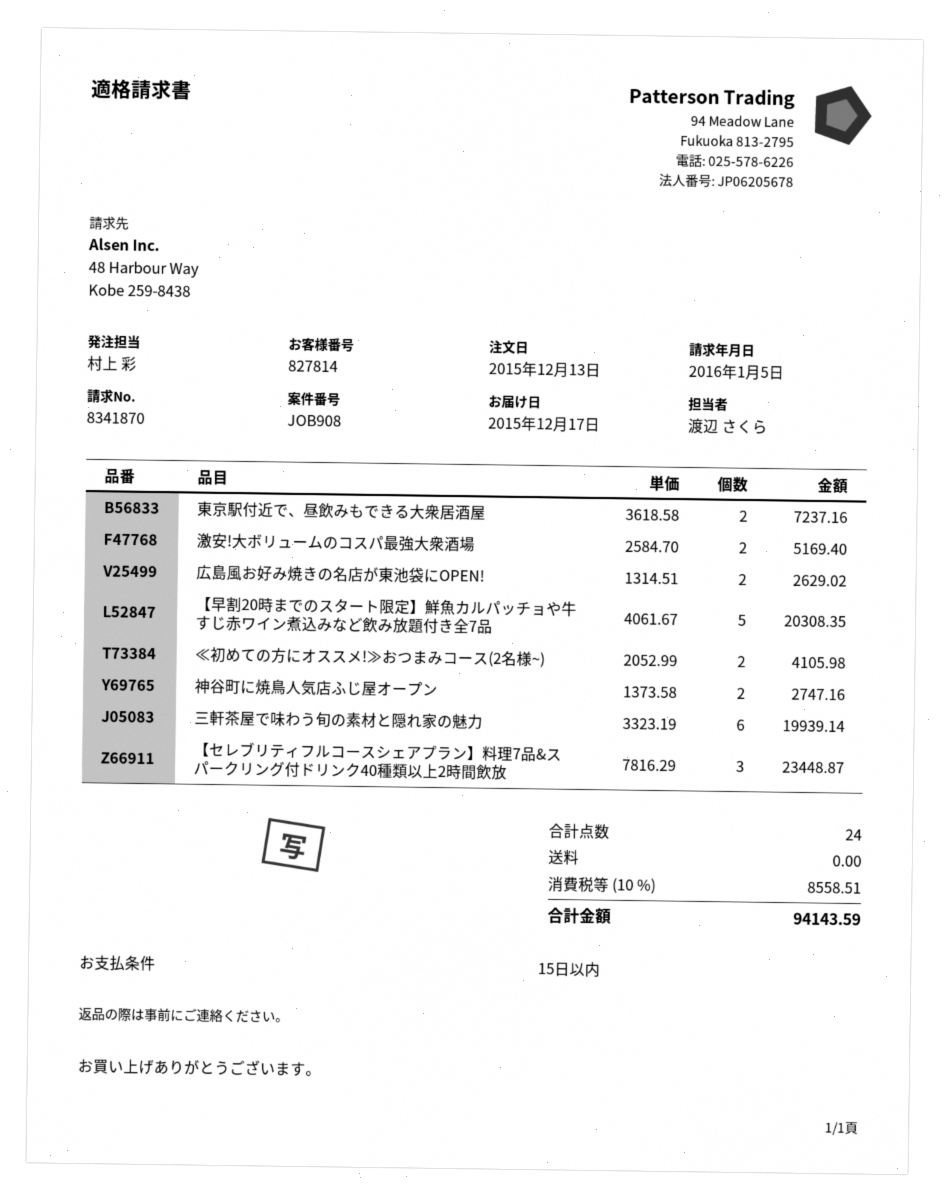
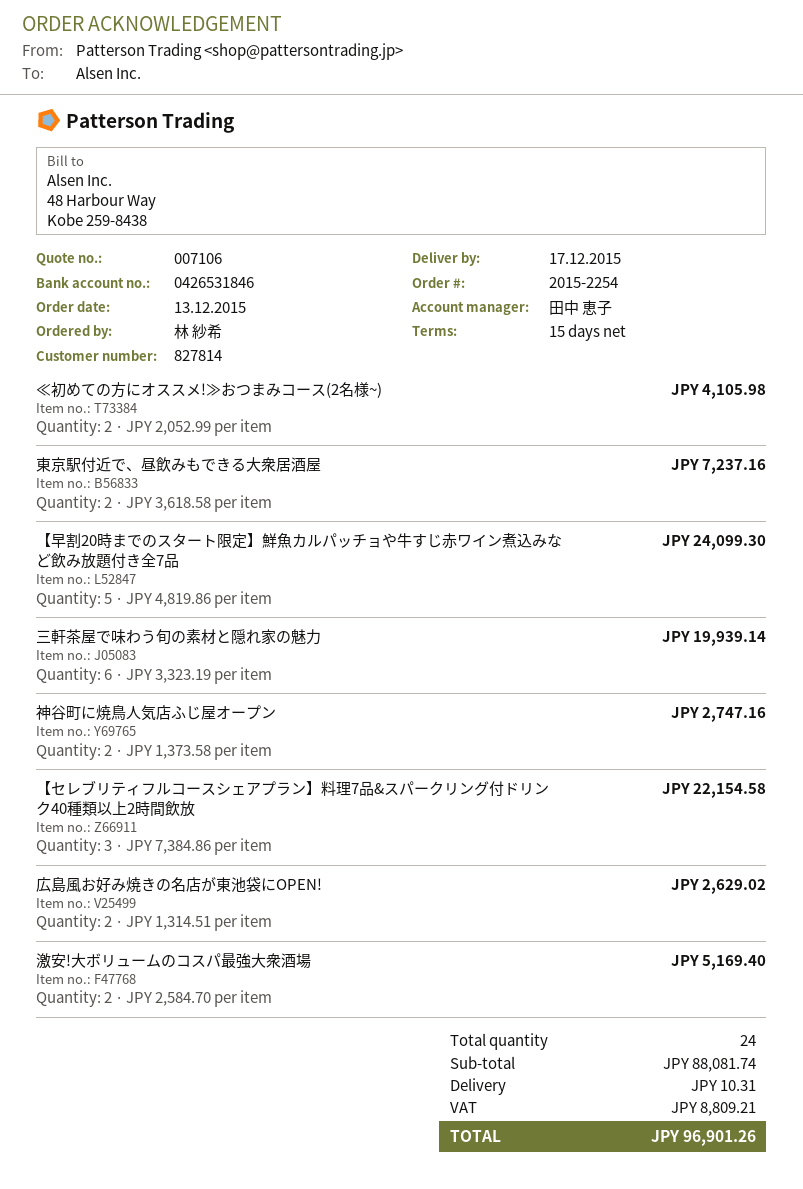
ordered by: 村上 彩 -> 林 紗希
sales rep: 渡辺 さくら -> 田中 恵子
【早割20時までのスタート限定】鮮魚カルパッチョや牛すじ赤ワイン煮込みなど飲み放題付き全7品: 5 x 4061.67 = 20308.35 -> 5 x 4819.86 = 24099.30
【セレブリティフルコースシェアプラン】料理7品&スパークリング付ドリンク40種類以上2時間飲放: 3 x 7816.29 = 23448.87 -> 3 x 7384.86 = 22154.58
shipping: 0.00 -> 10.31
tax: 8558.51 -> 8809.21
total: 94143.59 -> 96901.26

